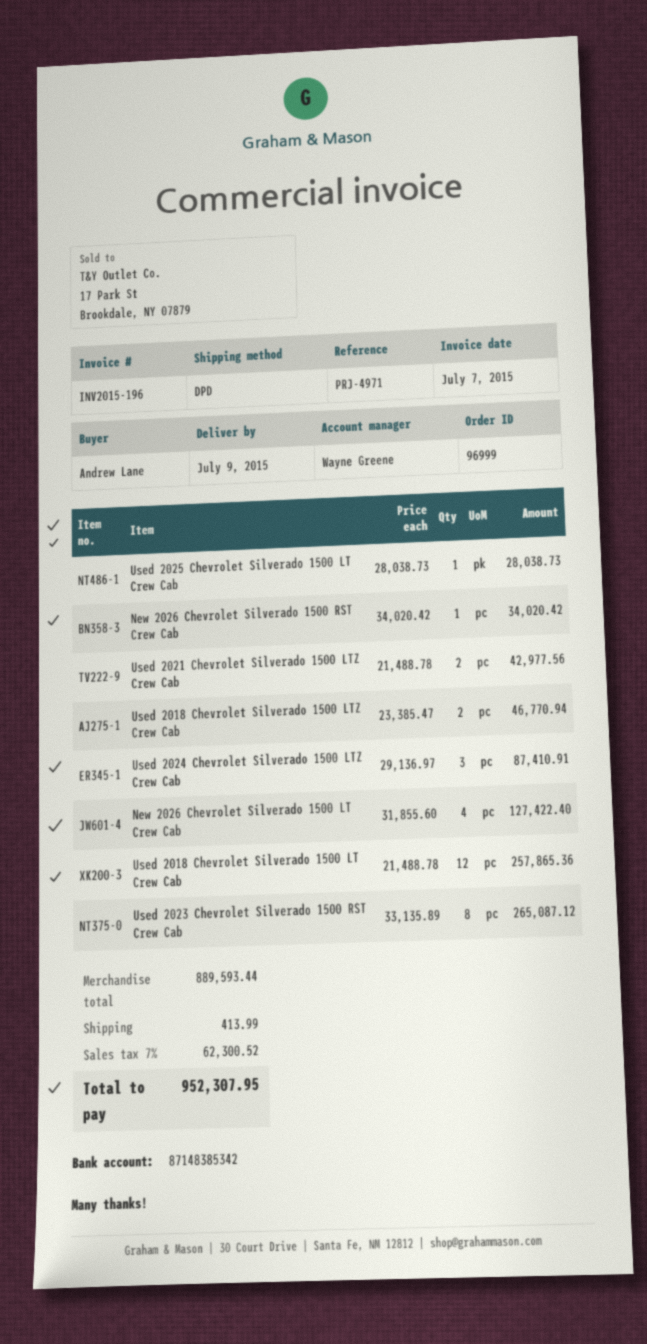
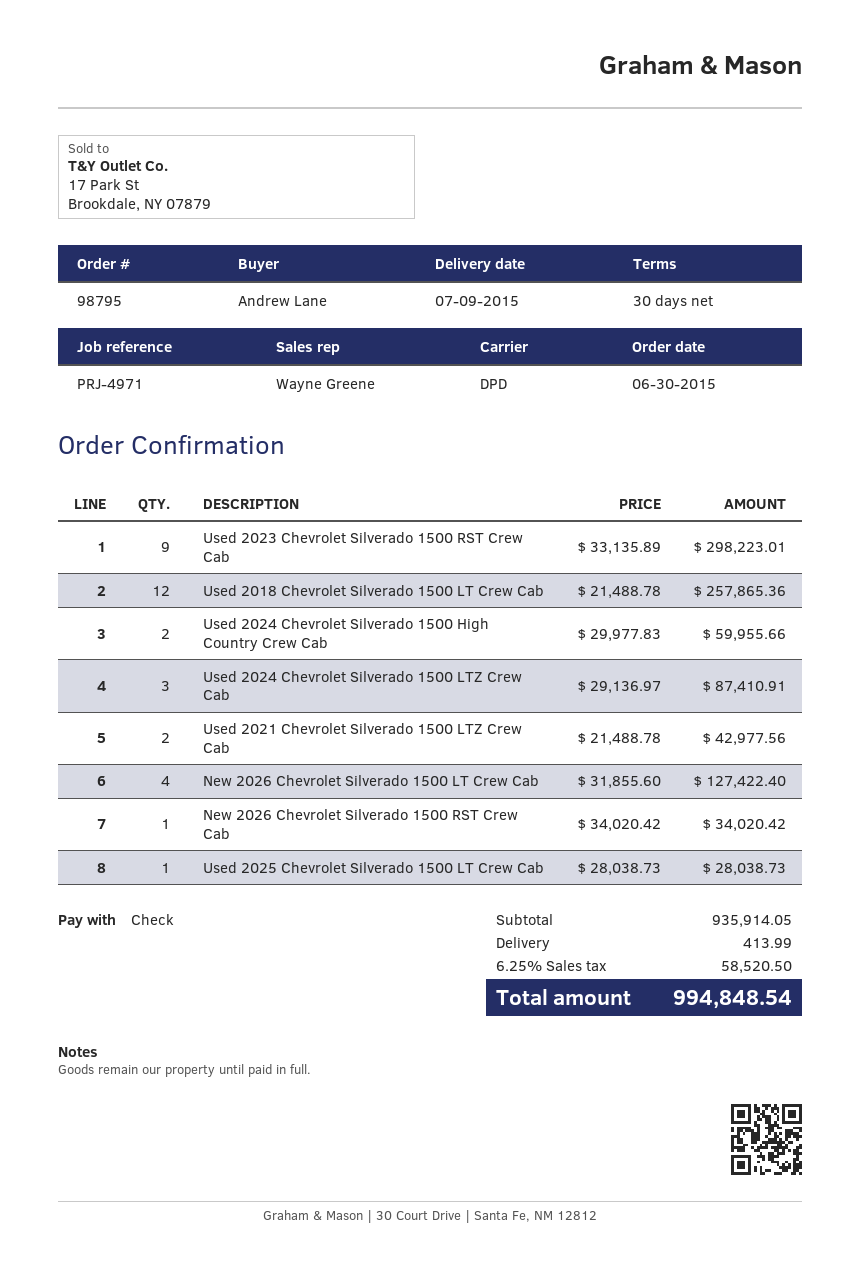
order number: 96999 -> 98795
Used 2018 Chevrolet Silverado 1500 LTZ Crew Cab: 2 x 23385.47 = 46770.94 -> none
Used 2023 Chevrolet Silverado 1500 RST Crew Cab: 8 x 33135.89 = 265087.12 -> 9 x 33135.89 = 298223.01
Used 2024 Chevrolet Silverado 1500 High Country Crew Cab: none -> 2 x 29977.83 = 59955.66
subtotal: 889593.44 -> 935914.05
tax: 7% = 62300.52 -> 6.25% = 58520.50
total: 952307.95 -> 994848.54

